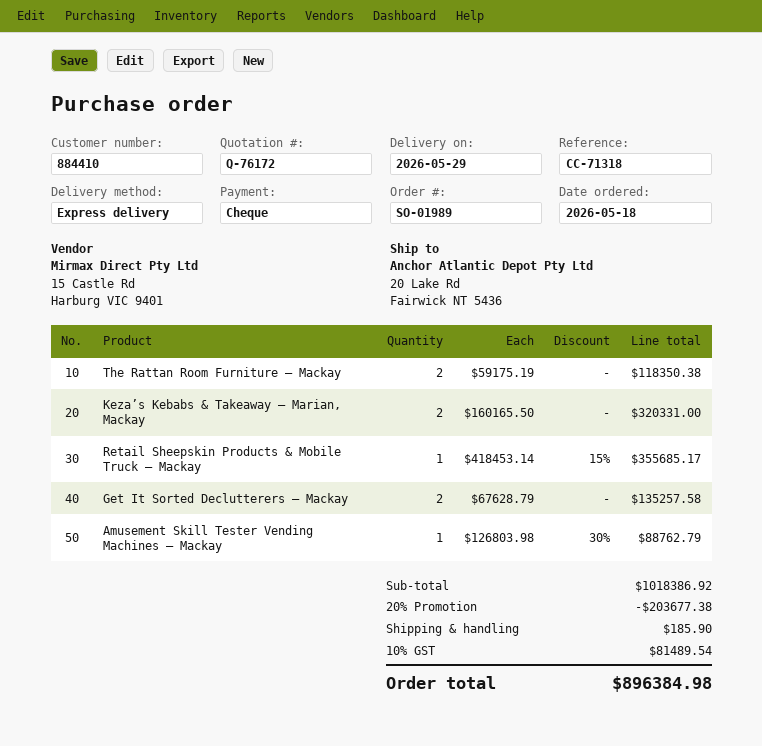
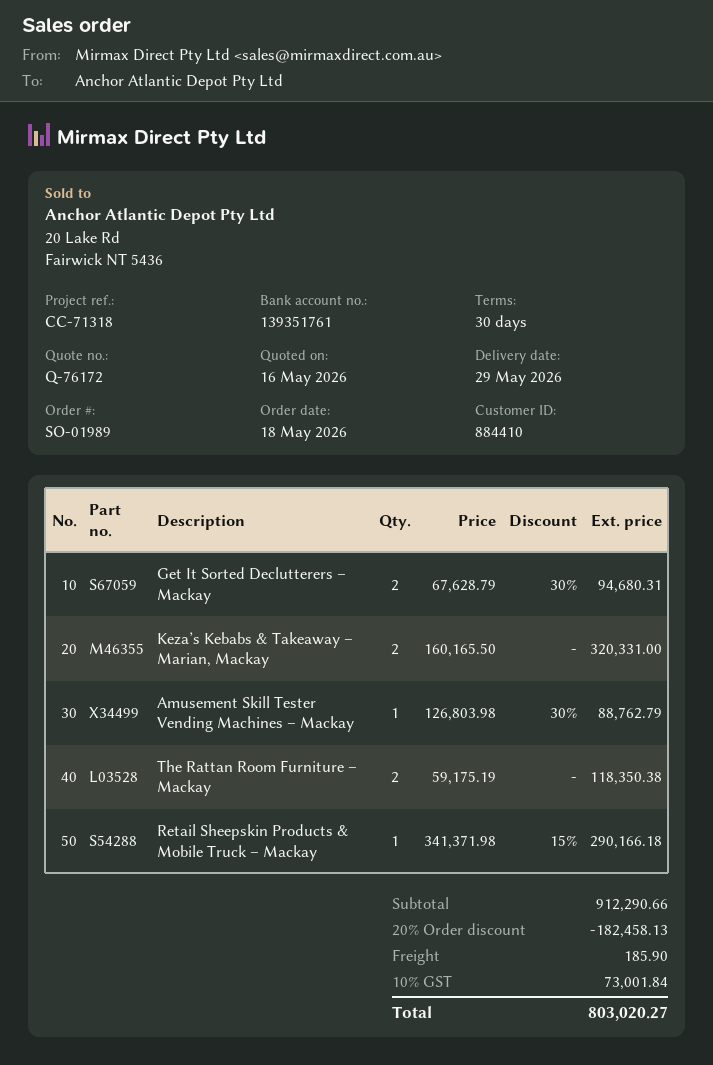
Retail Sheepskin Products & Mobile Truck – Mackay: 1 x 418453.14 - 15% = 355685.17 -> 1 x 341371.98 - 15% = 290166.18
Get It Sorted Declutterers – Mackay: 2 x 67628.79 = 135257.58 -> 2 x 67628.79 - 30% = 94680.31
subtotal: 1018386.92 -> 912290.66
discount: 20% = 203677.38 -> 20% = 182458.13
tax: 10% = 81489.54 -> 10% = 73001.84
total: 896384.98 -> 803020.27

